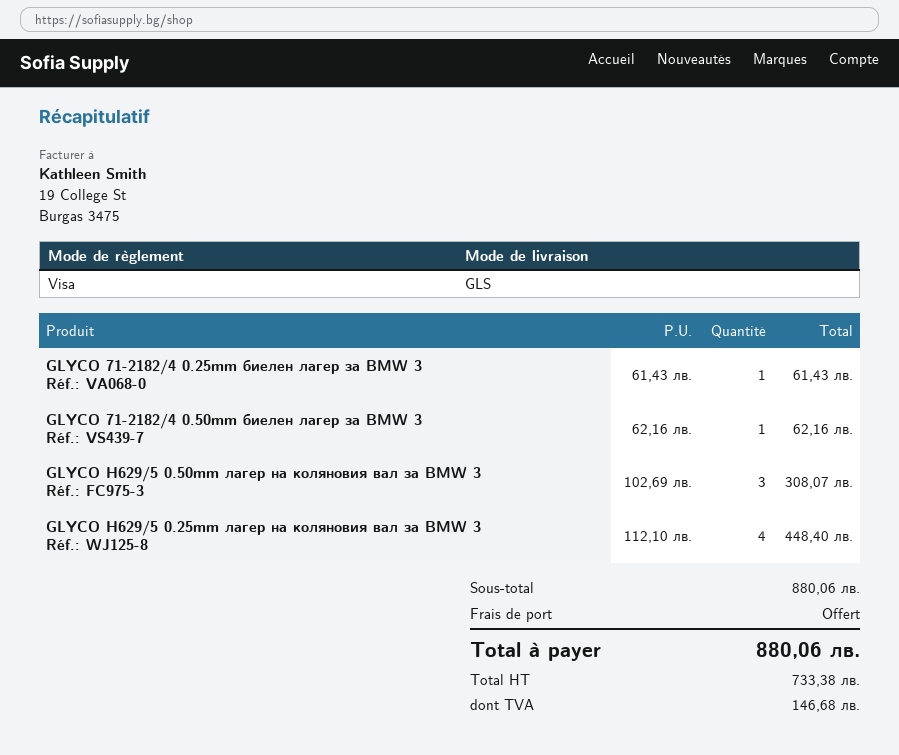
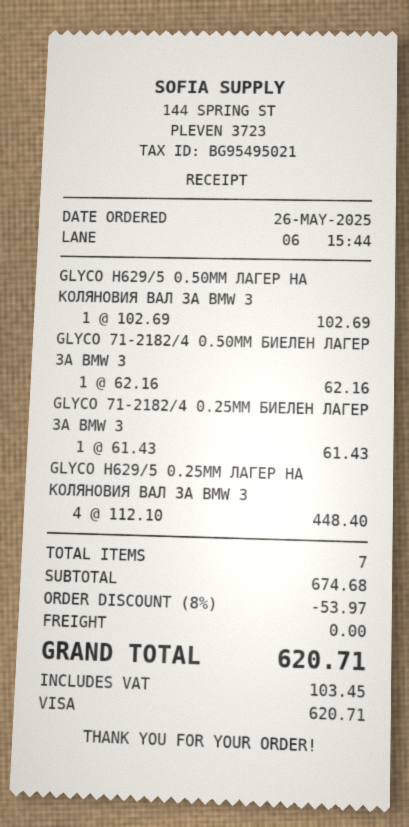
GLYCO H629/5 0.50mm лагер на коляновия вал за BMW 3: 3 x 102.69 = 308.07 -> 1 x 102.69 = 102.69
subtotal: 880.06 -> 674.68
discount: none -> 8% = 53.97
tax: 146.68 -> 103.45
total: 880.06 -> 620.71

